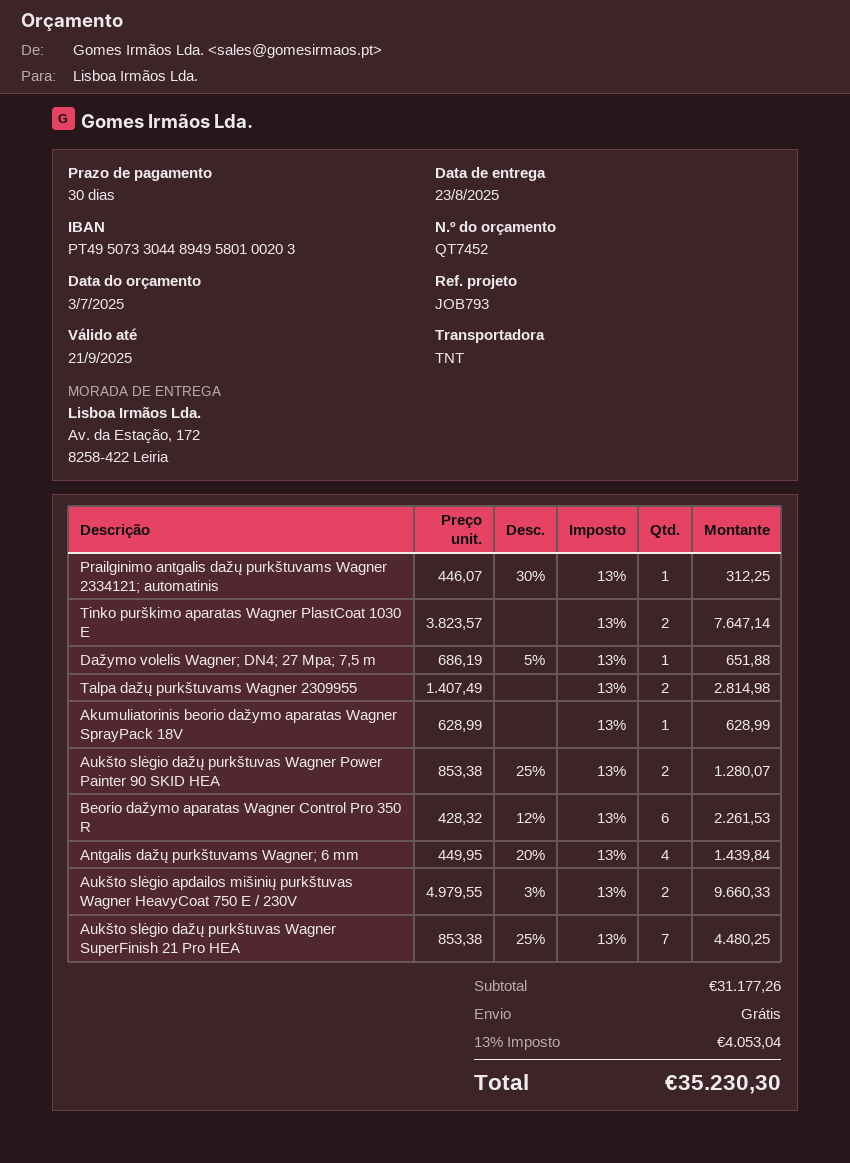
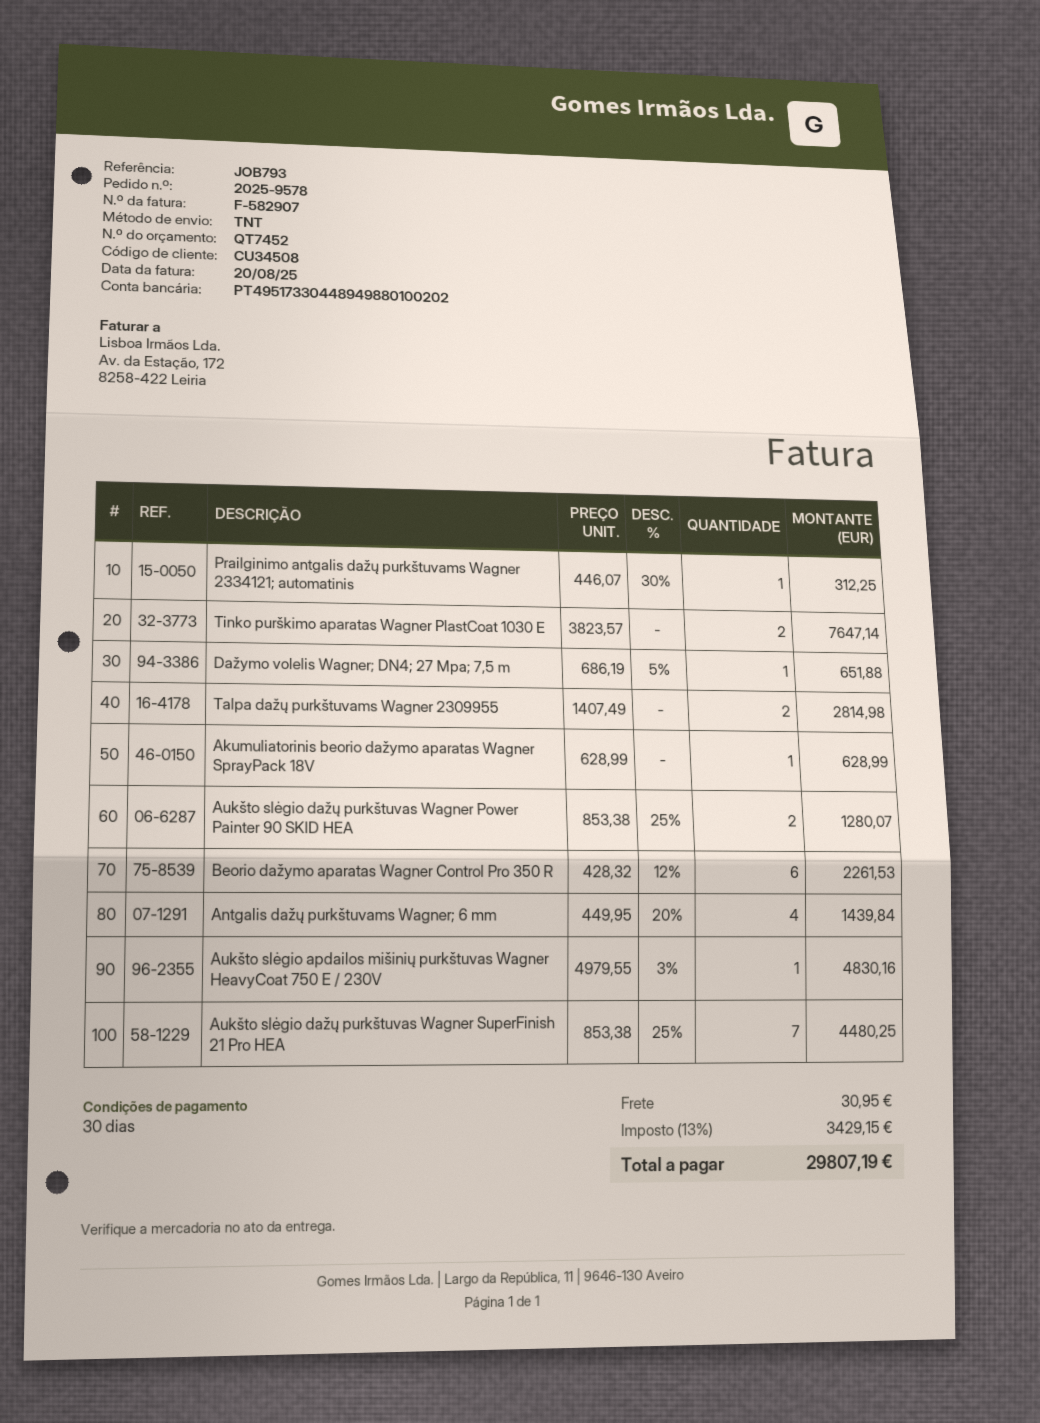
bank account: PT49507330448949580100203 -> PT49517330448949880100202
Aukšto slėgio apdailos mišinių purkštuvas Wagner HeavyCoat 750 E / 230V: 2 x 4979.55 - 3% = 9660.33 -> 1 x 4979.55 - 3% = 4830.16
shipping: 0.00 -> 30.95
tax: 13% = 4053.04 -> 13% = 3429.15
total: 35230.30 -> 29807.19

